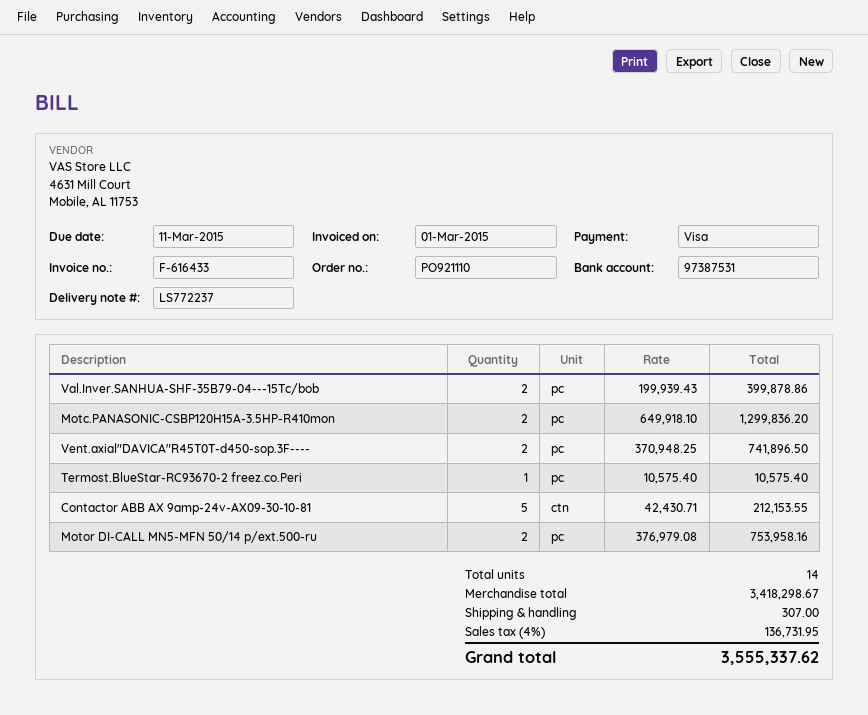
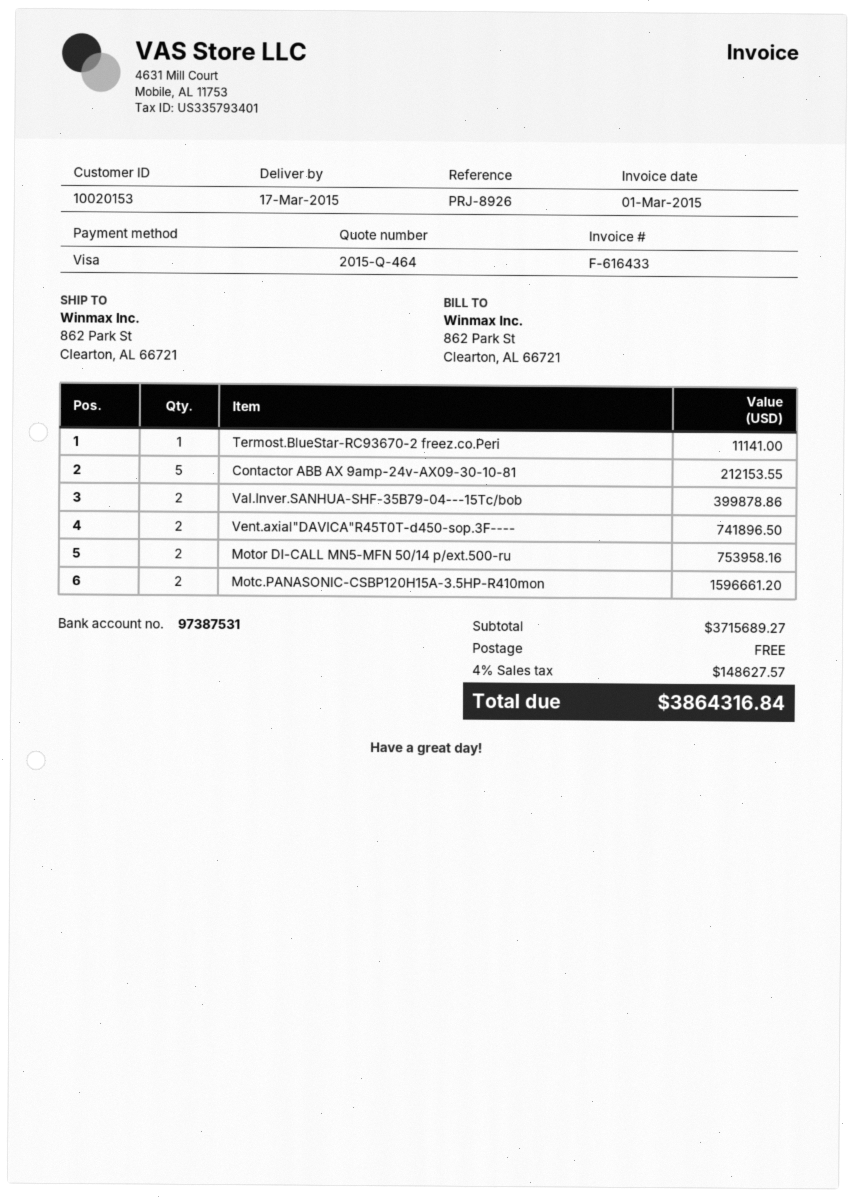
Motc.PANASONIC-CSBP120H15A-3.5HP-R410mon: 2 for 1299836.20 -> 2 for 1596661.20
Termost.BlueStar-RC93670-2 freez.co.Peri: 1 for 10575.40 -> 1 for 11141.00
subtotal: 3418298.67 -> 3715689.27
shipping: 307.00 -> 0.00
tax: 4% = 136731.95 -> 4% = 148627.57
total: 3555337.62 -> 3864316.84

